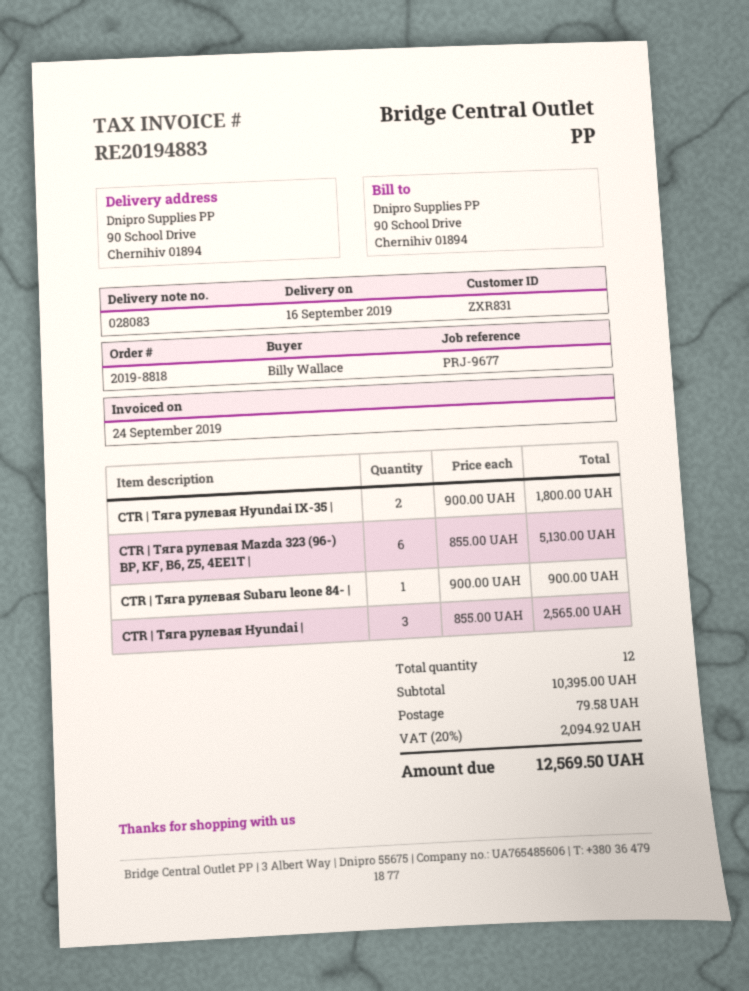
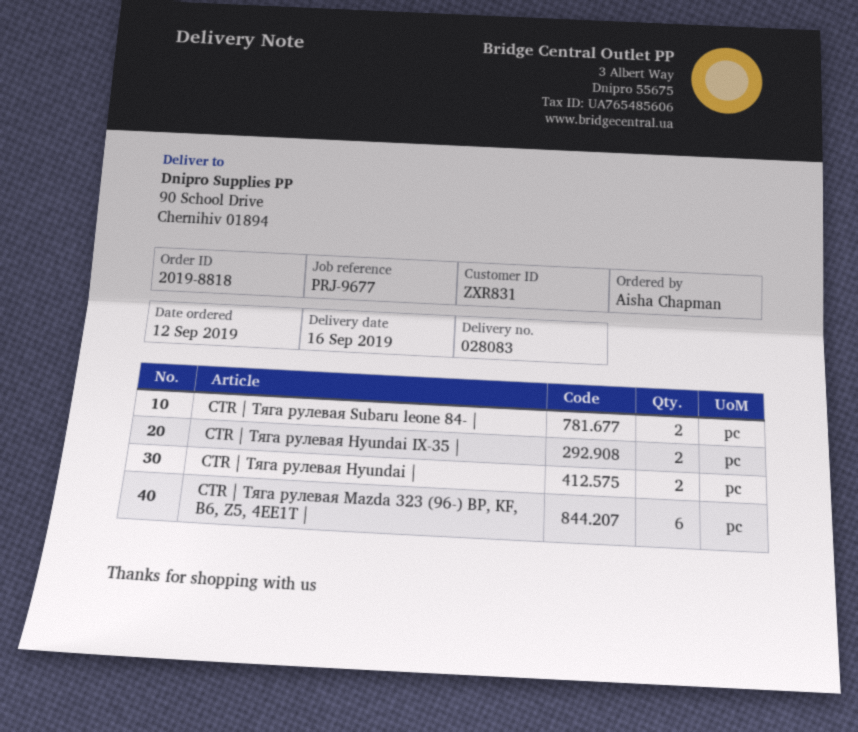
ordered by: Billy Wallace -> Aisha Chapman
CTR | Тяга рулевая Subaru leone 84- |: 1 -> 2
CTR | Тяга рулевая Hyundai |: 3 -> 2

